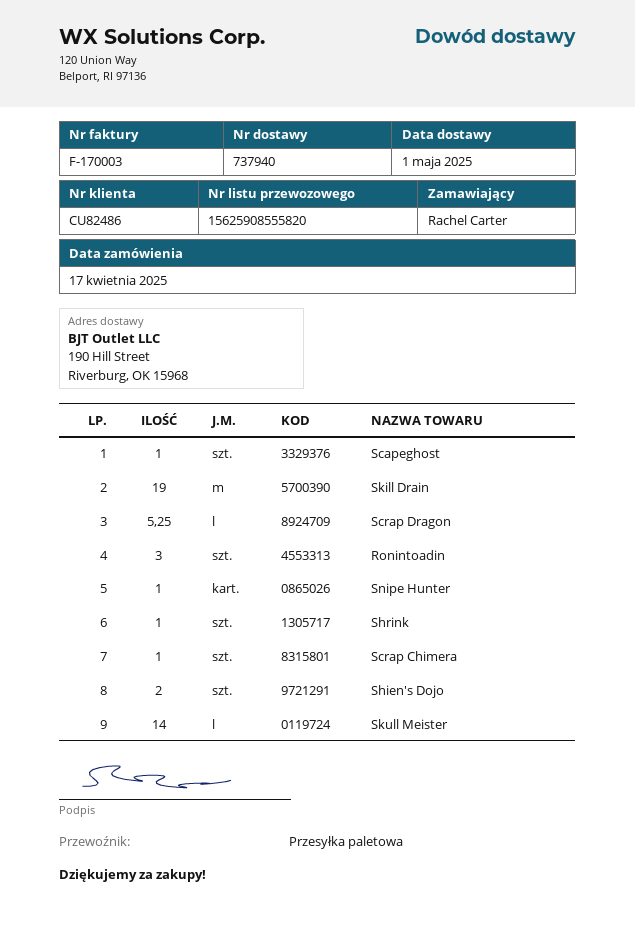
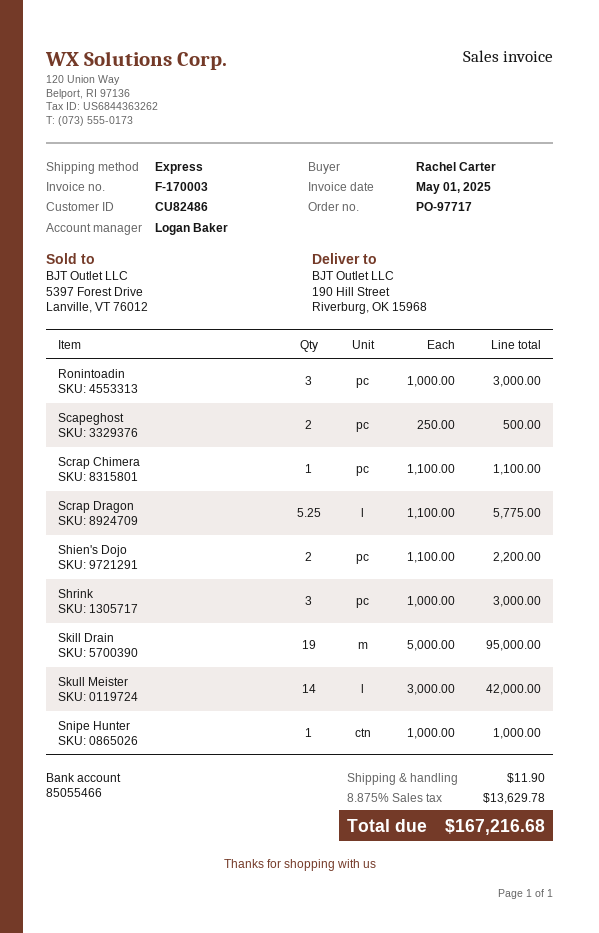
shipping method: pallet freight -> express
Scapeghost: 1 -> 2
Shrink: 1 -> 3

